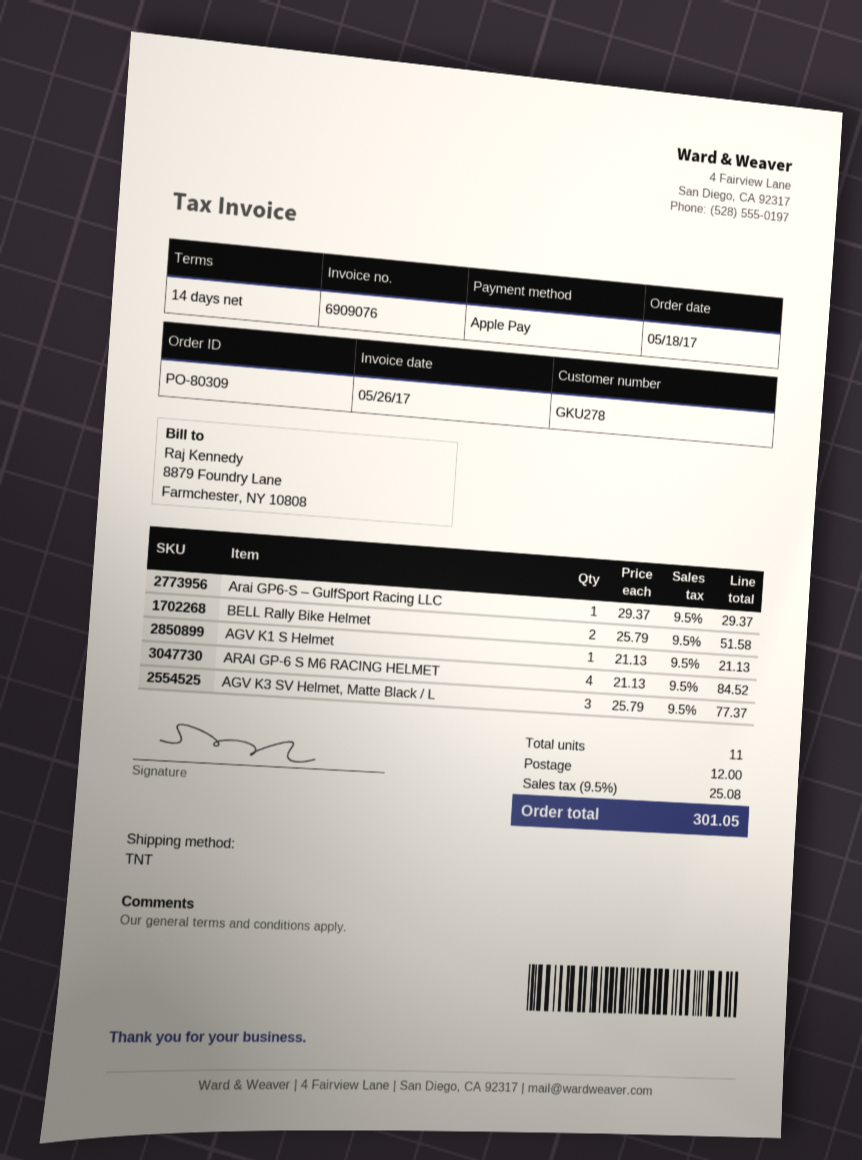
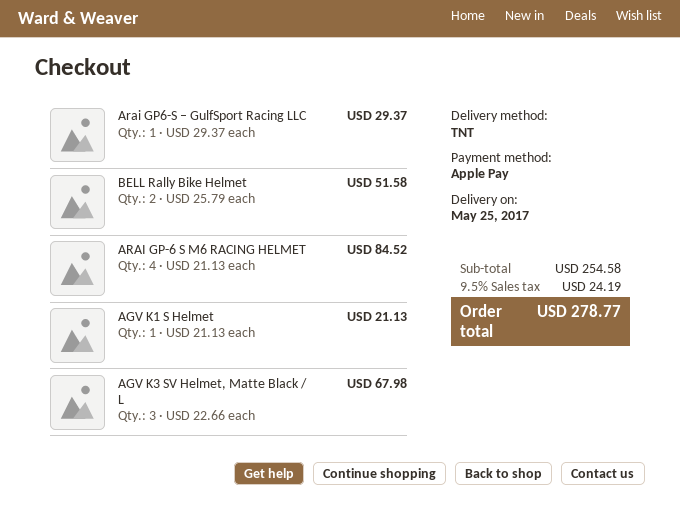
AGV K3 SV Helmet, Matte Black / L: 3 x 25.79 = 77.37 -> 3 x 22.66 = 67.98
shipping: 12.00 -> none
tax: 9.5% = 25.08 -> 9.5% = 24.19
total: 301.05 -> 278.77

